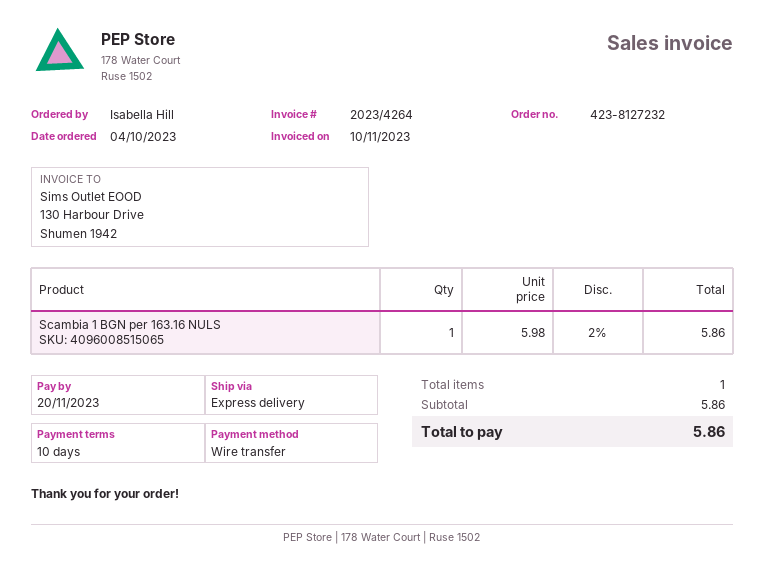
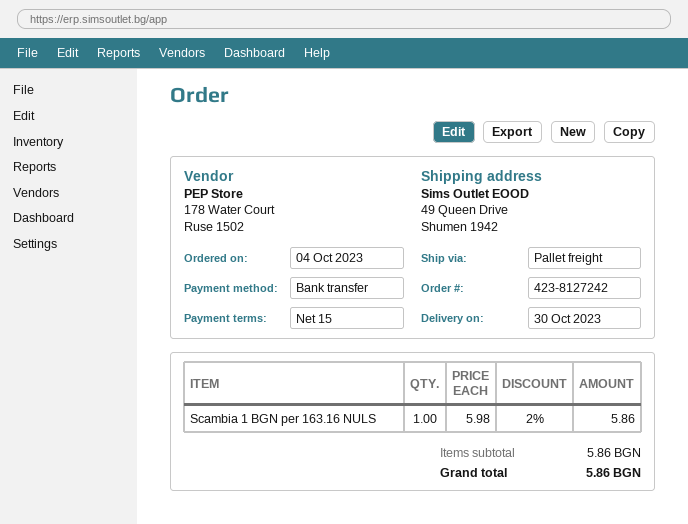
order number: 423-8127232 -> 423-8127242
payment terms: 10 days -> 15 days
shipping method: express -> pallet freight

